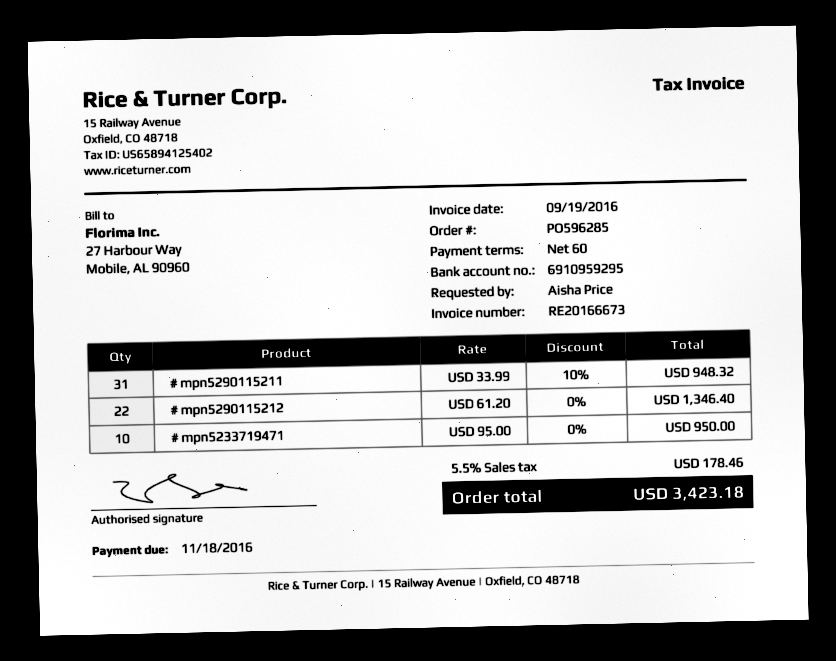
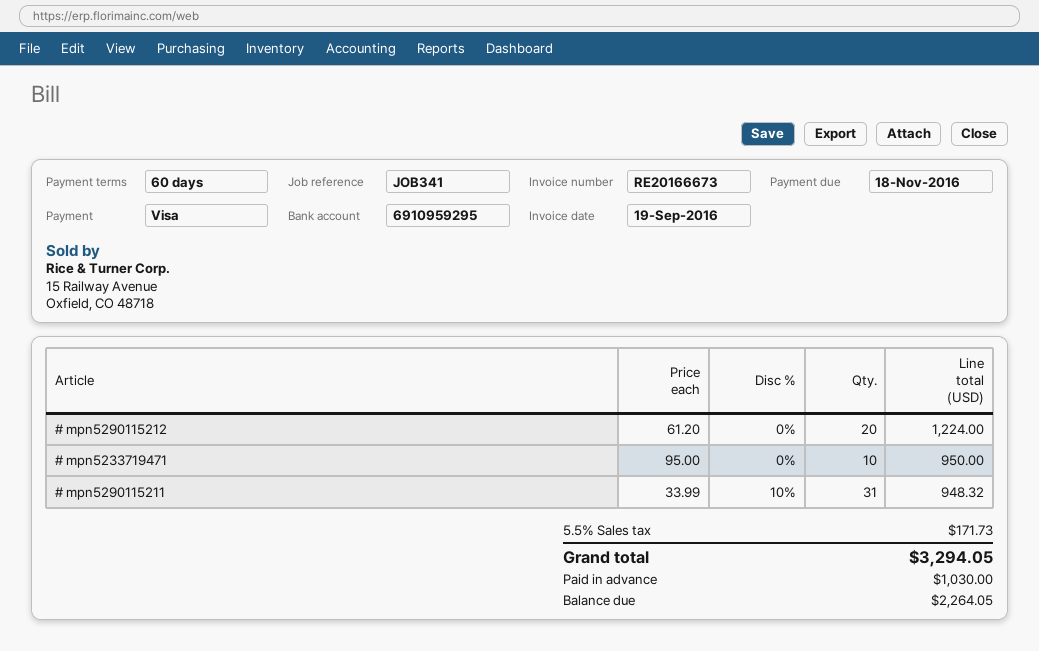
# mpn5290115212: 22 x 61.20 = 1346.40 -> 20 x 61.20 = 1224.00
tax: 5.5% = 178.46 -> 5.5% = 171.73
total: 3423.18 -> 3294.05

